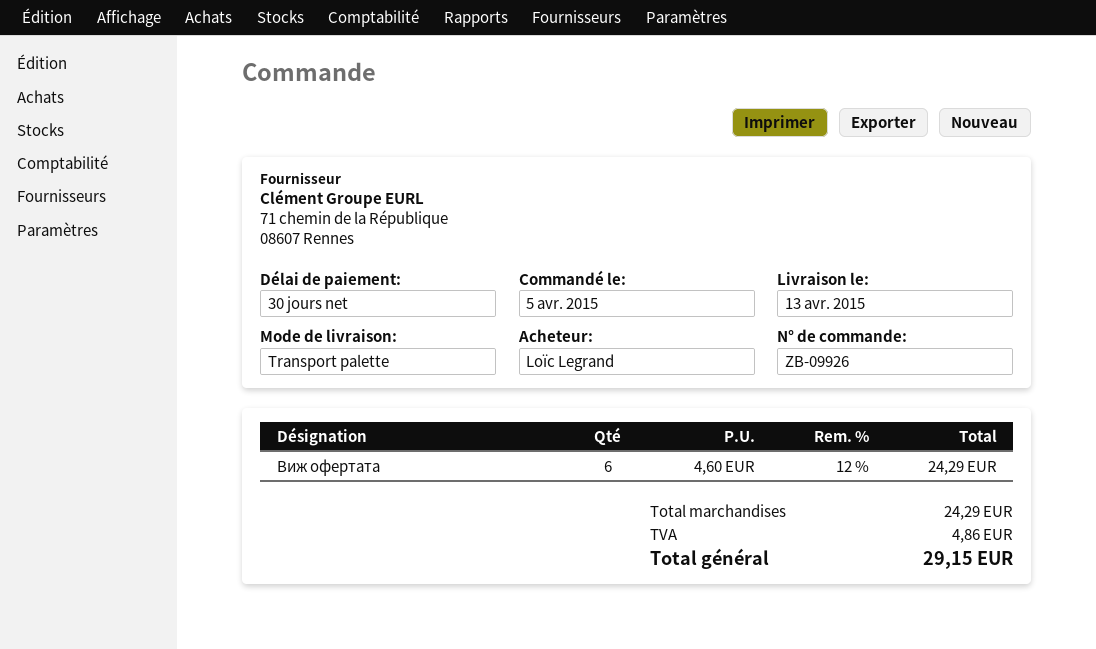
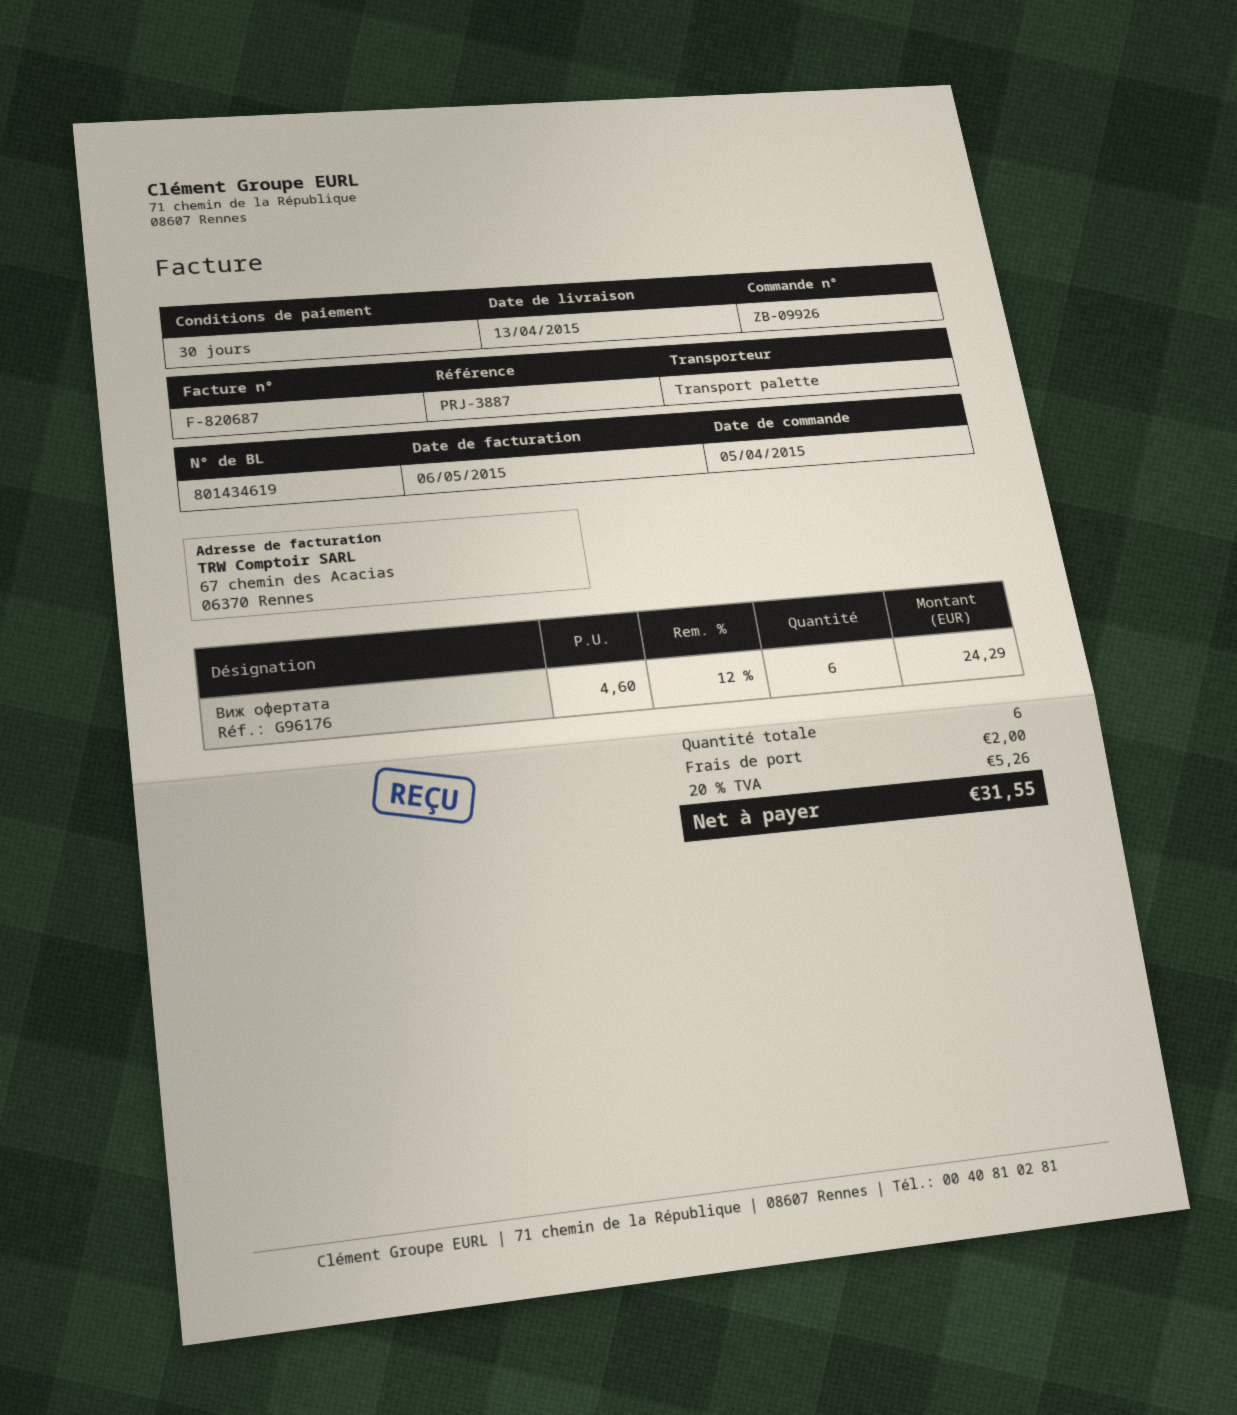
shipping: none -> 2.00
tax: 4.86 -> 5.26
total: 29.15 -> 31.55

